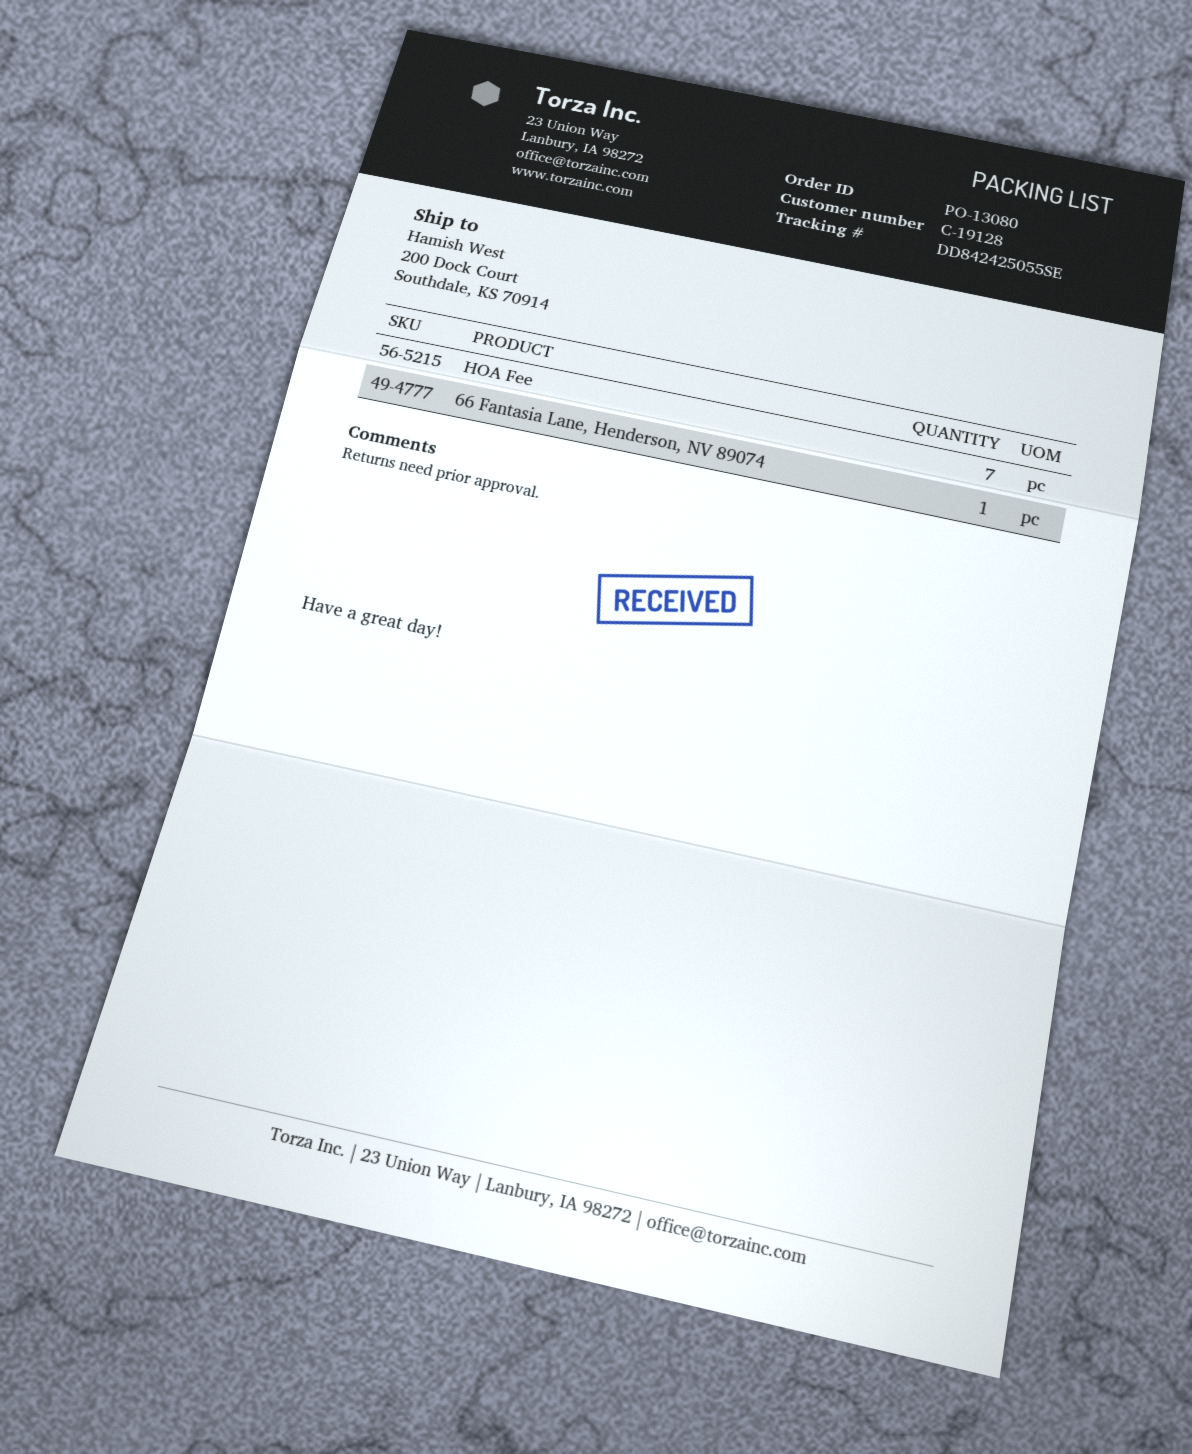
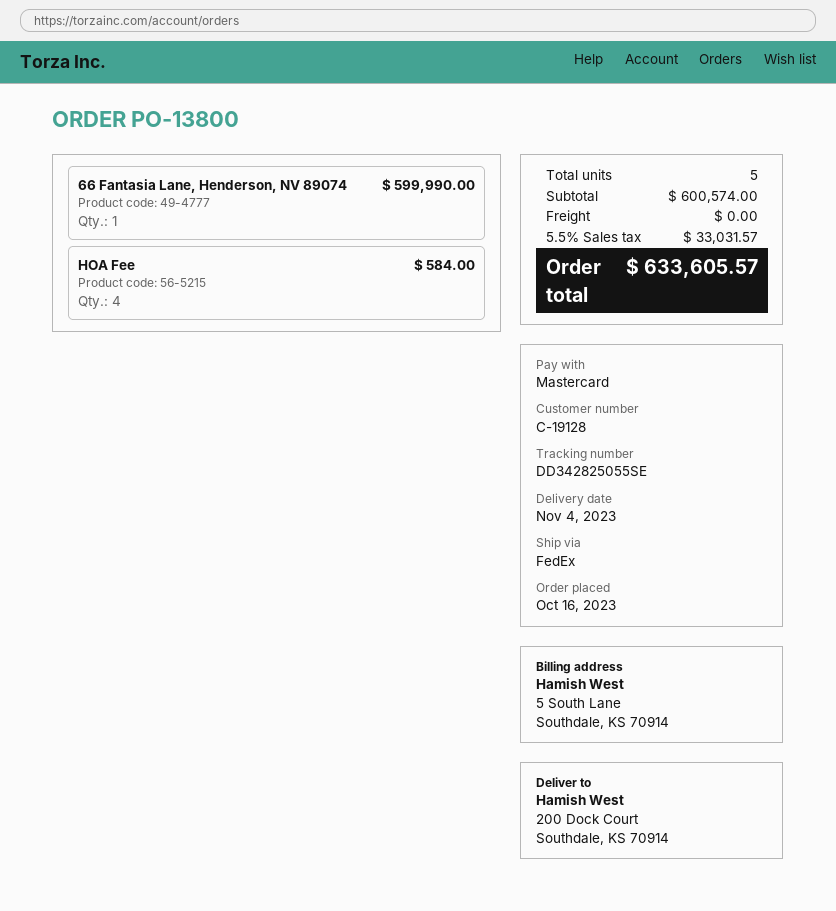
order number: PO-13080 -> PO-13800
tracking number: DD842425055SE -> DD342825055SE
HOA Fee: 7 -> 4

